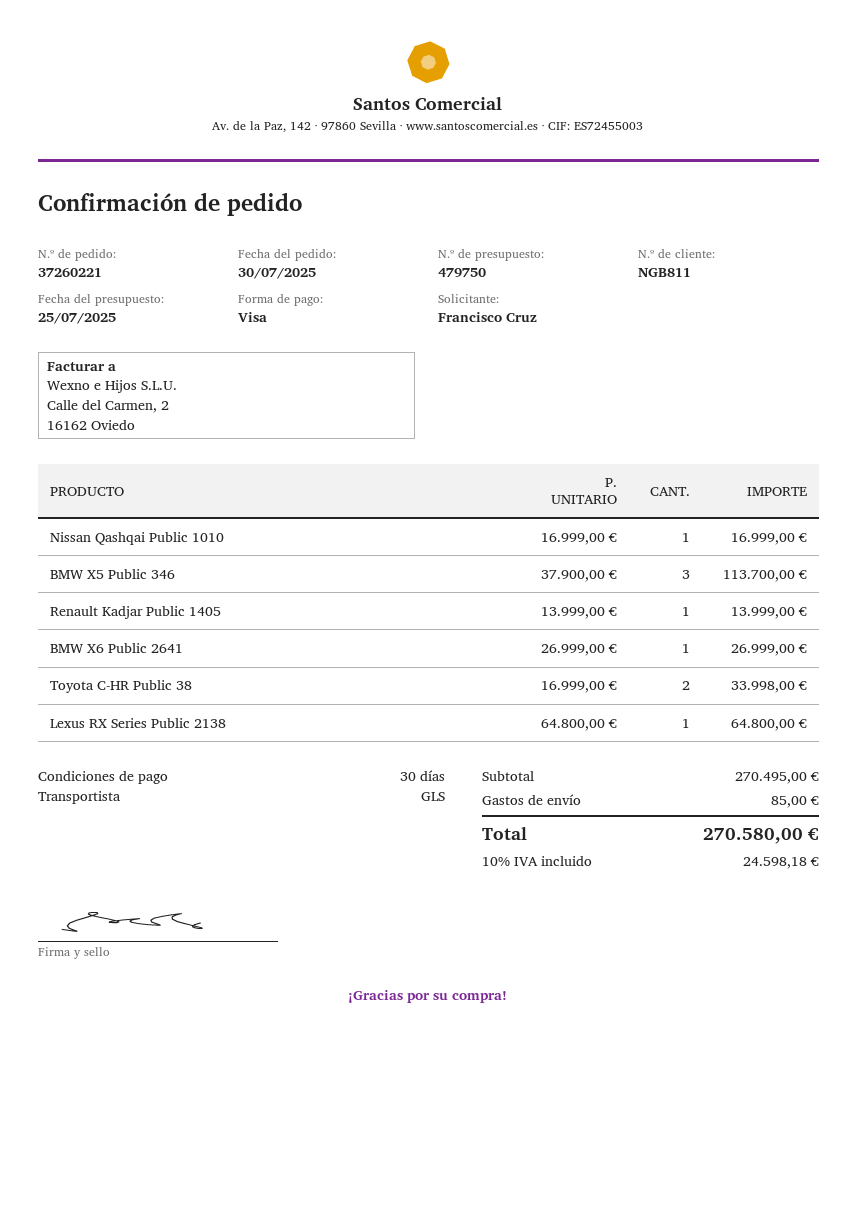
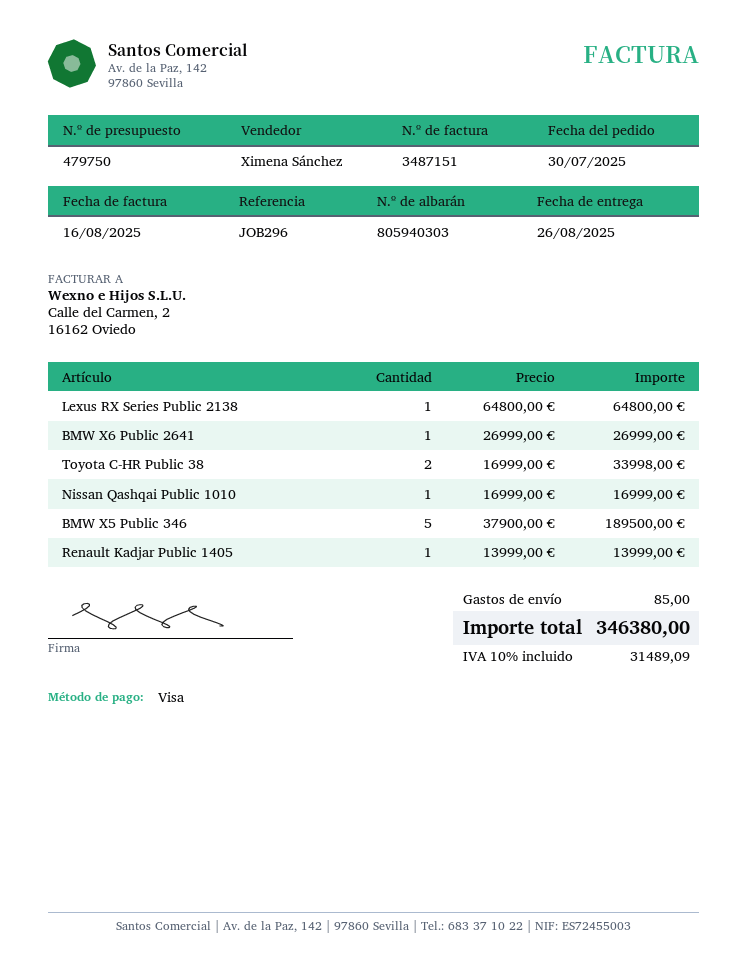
BMW X5 Public 346: 3 x 37900.00 = 113700.00 -> 5 x 37900.00 = 189500.00
tax: 10% = 24598.18 -> 10% = 31489.09
total: 270580.00 -> 346380.00

